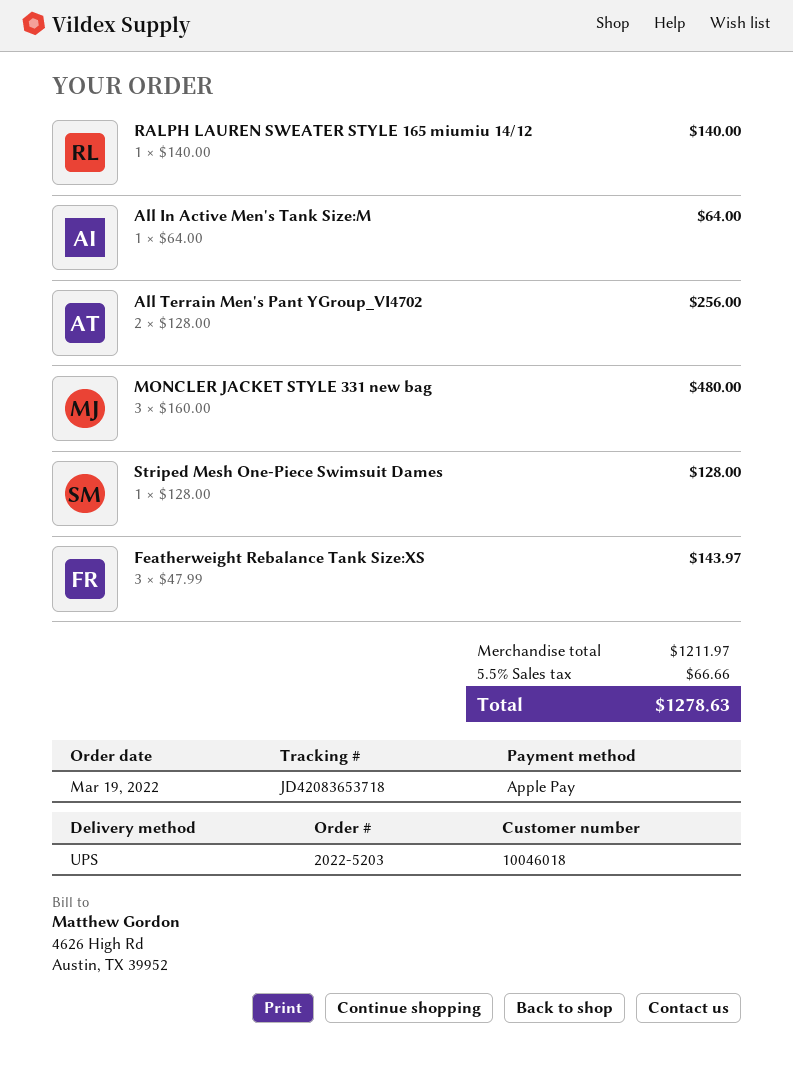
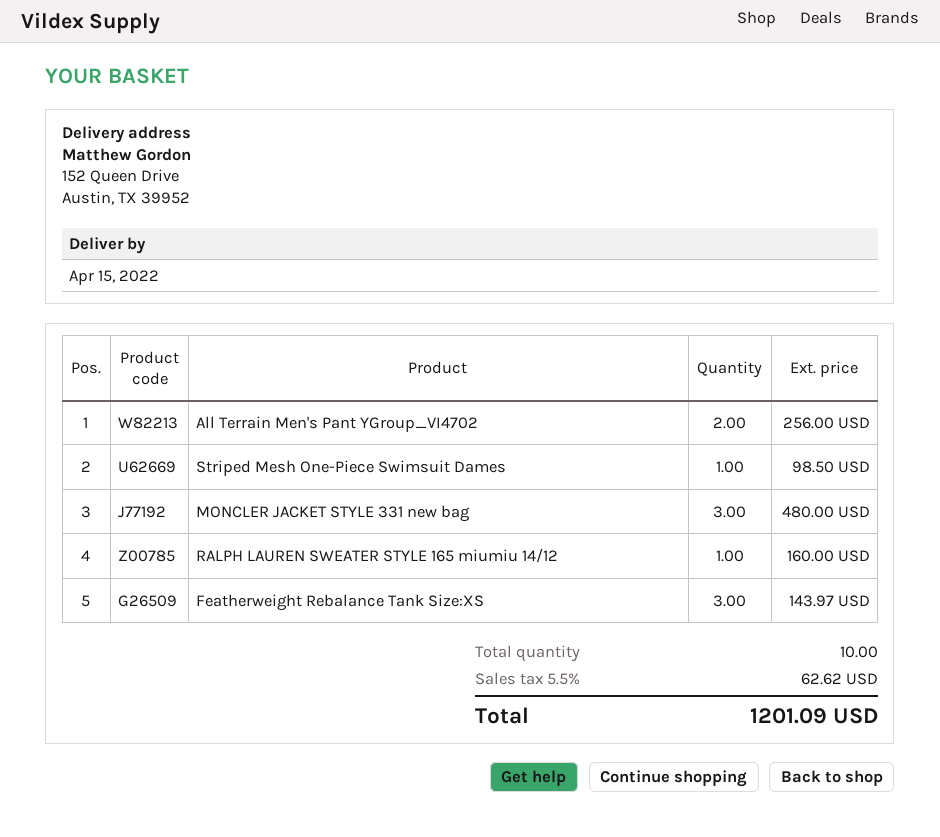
RALPH LAUREN SWEATER STYLE 165 miumiu 14/12: 1 for 140.00 -> 1 for 160.00
All In Active Men's Tank Size:M: 1 for 64.00 -> none
Striped Mesh One-Piece Swimsuit Dames: 1 for 128.00 -> 1 for 98.50
tax: 5.5% = 66.66 -> 5.5% = 62.62
total: 1278.63 -> 1201.09

